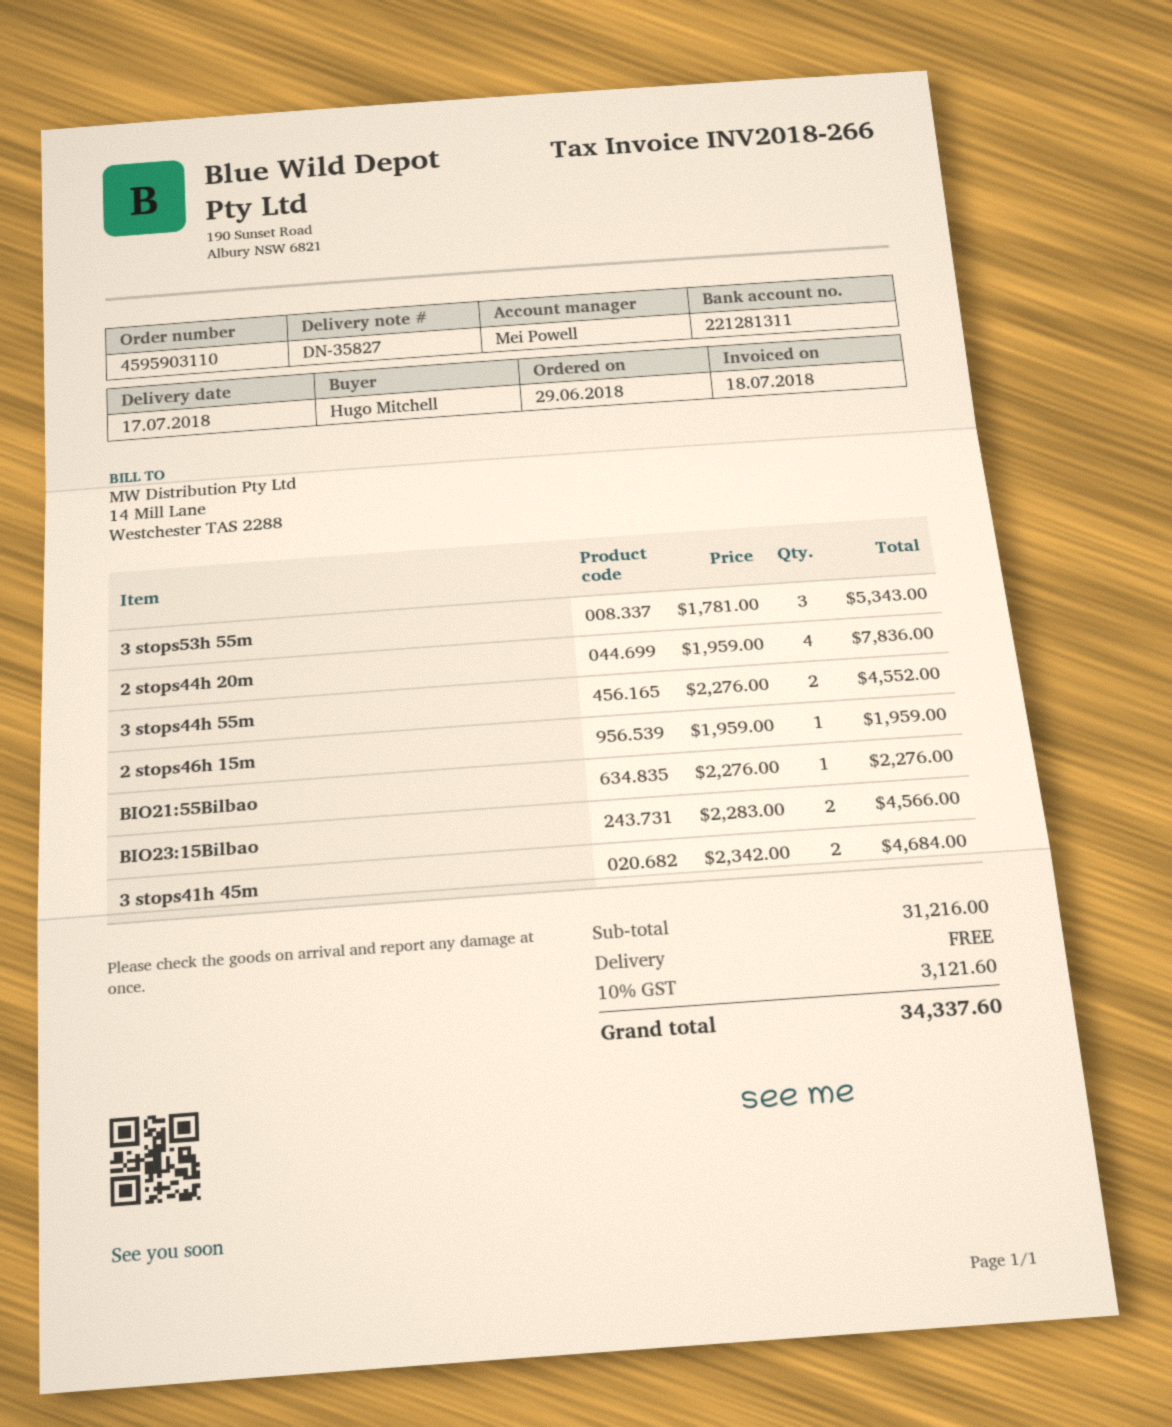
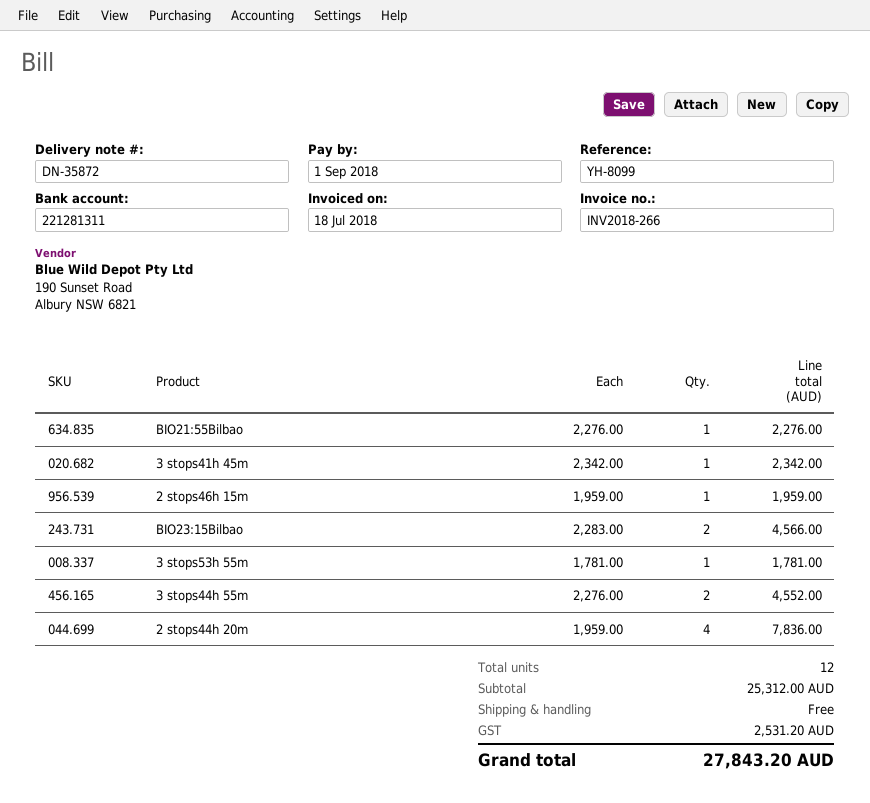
delivery note number: DN-35827 -> DN-35872
3 stops53h 55m: 3 x 1781.00 = 5343.00 -> 1 x 1781.00 = 1781.00
3 stops41h 45m: 2 x 2342.00 = 4684.00 -> 1 x 2342.00 = 2342.00
subtotal: 31216.00 -> 25312.00
tax: 3121.60 -> 2531.20
total: 34337.60 -> 27843.20

